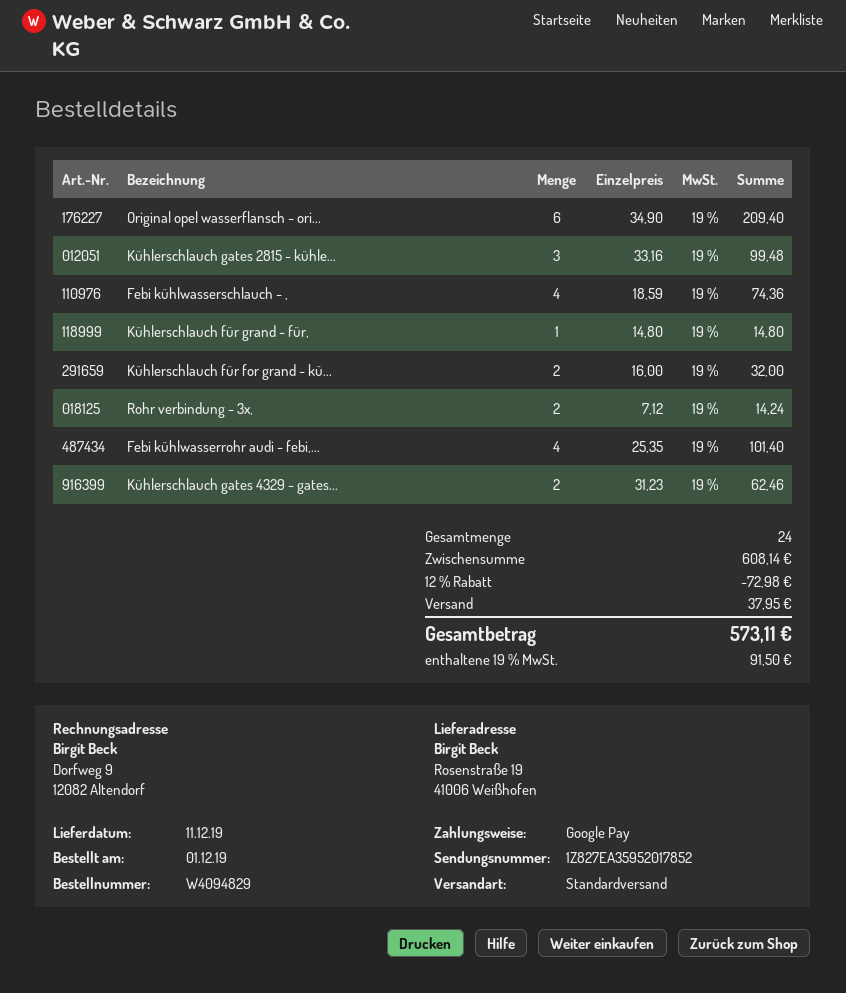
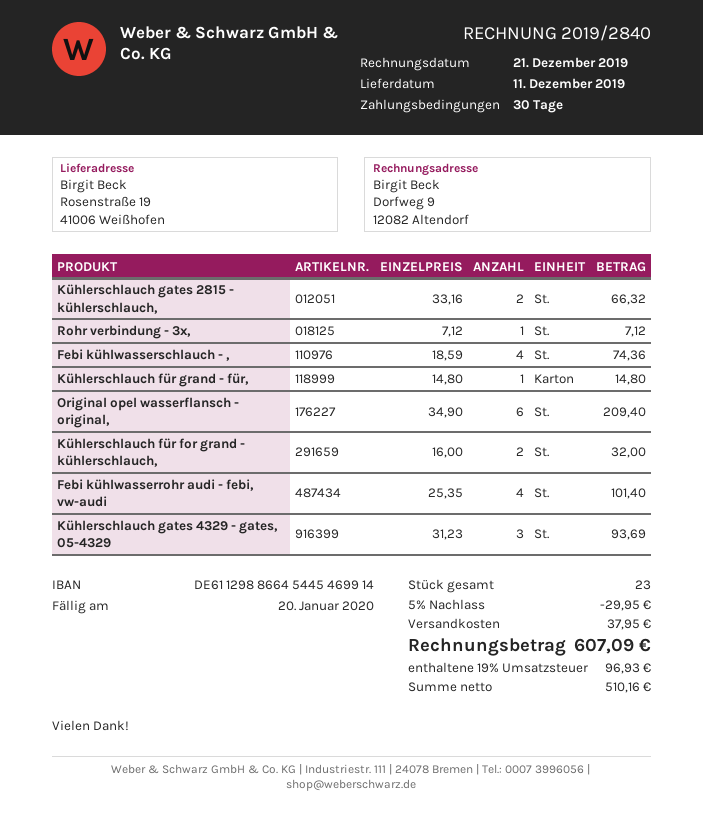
Kühlerschlauch gates 2815 - kühle...: 3 x 33.16 = 99.48 -> 2 x 33.16 = 66.32
Rohr verbindung - 3x,: 2 x 7.12 = 14.24 -> 1 x 7.12 = 7.12
Kühlerschlauch gates 4329 - gates...: 2 x 31.23 = 62.46 -> 3 x 31.23 = 93.69
total quantity: 24 -> 23
discount: 12% = 72.98 -> 5% = 29.95
tax: 19% = 91.50 -> 19% = 96.93
total: 573.11 -> 607.09

